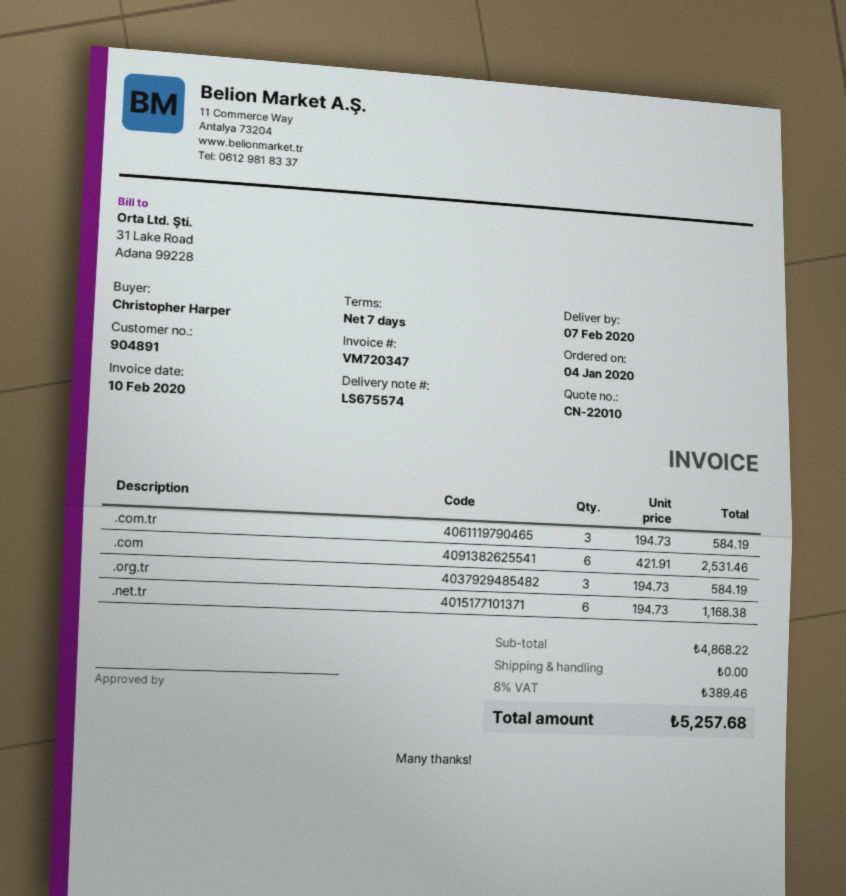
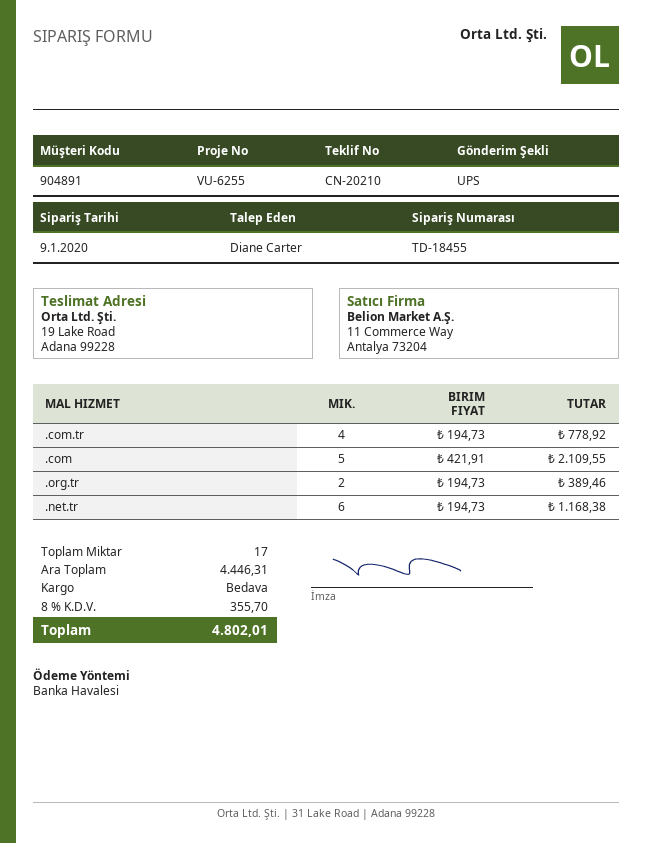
quote number: CN-22010 -> CN-20210
order date: 2020-01-04 -> 2020-01-09
ordered by: Christopher Harper -> Diane Carter
.com.tr: 3 x 194.73 = 584.19 -> 4 x 194.73 = 778.92
.com: 6 x 421.91 = 2531.46 -> 5 x 421.91 = 2109.55
.org.tr: 3 x 194.73 = 584.19 -> 2 x 194.73 = 389.46
subtotal: 4868.22 -> 4446.31
tax: 8% = 389.46 -> 8% = 355.70
total: 5257.68 -> 4802.01

